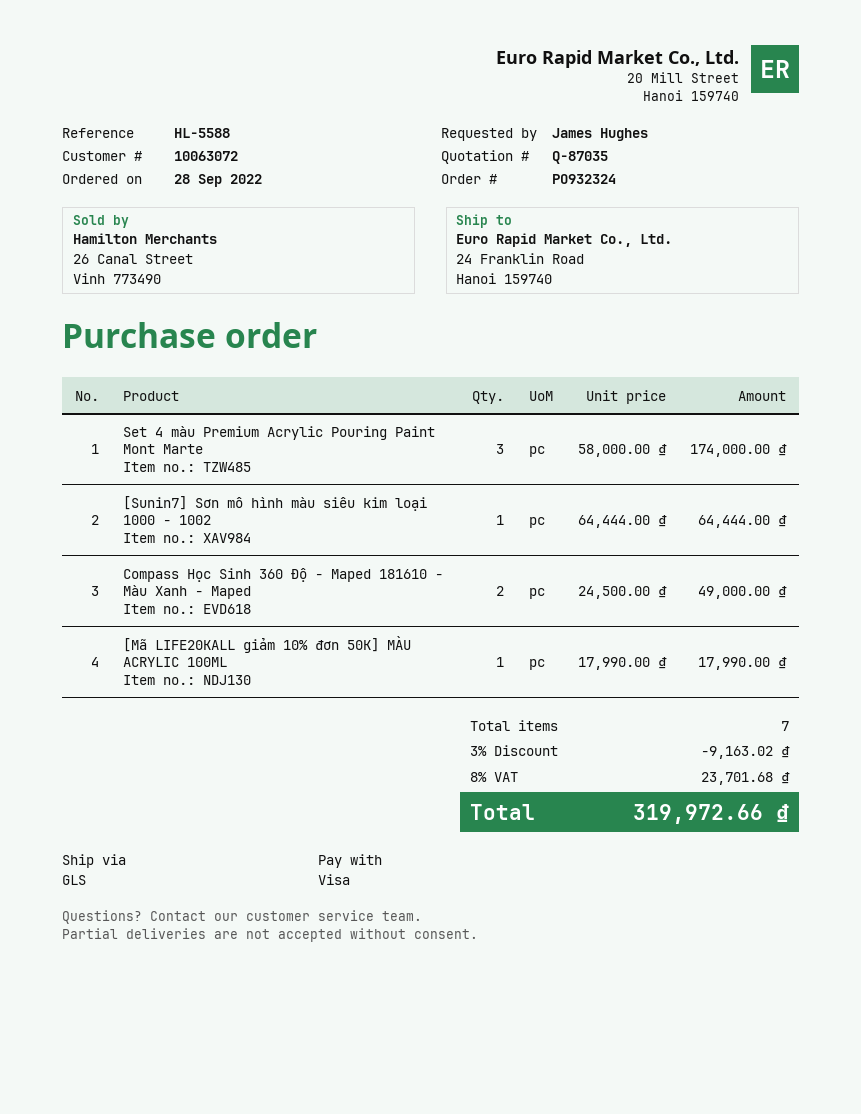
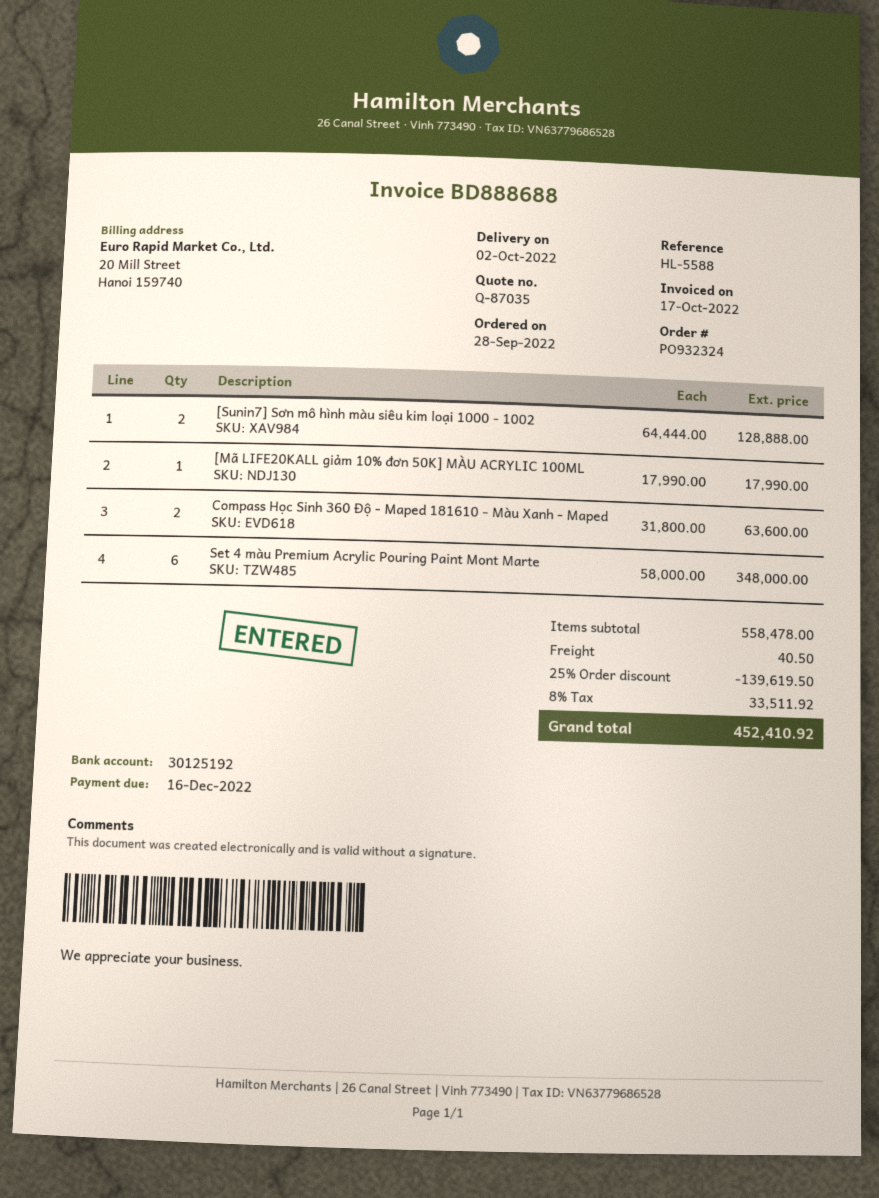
Set 4 màu Premium Acrylic Pouring Paint Mont Marte: 3 x 58000.00 = 174000.00 -> 6 x 58000.00 = 348000.00
[Sunin7] Sơn mô hình màu siêu kim loại 1000 - 1002: 1 x 64444.00 = 64444.00 -> 2 x 64444.00 = 128888.00
Compass Học Sinh 360 Độ - Maped 181610 - Màu Xanh - Maped: 2 x 24500.00 = 49000.00 -> 2 x 31800.00 = 63600.00
discount: 3% = 9163.02 -> 25% = 139619.50
shipping: none -> 40.50
tax: 8% = 23701.68 -> 8% = 33511.92
total: 319972.66 -> 452410.92

